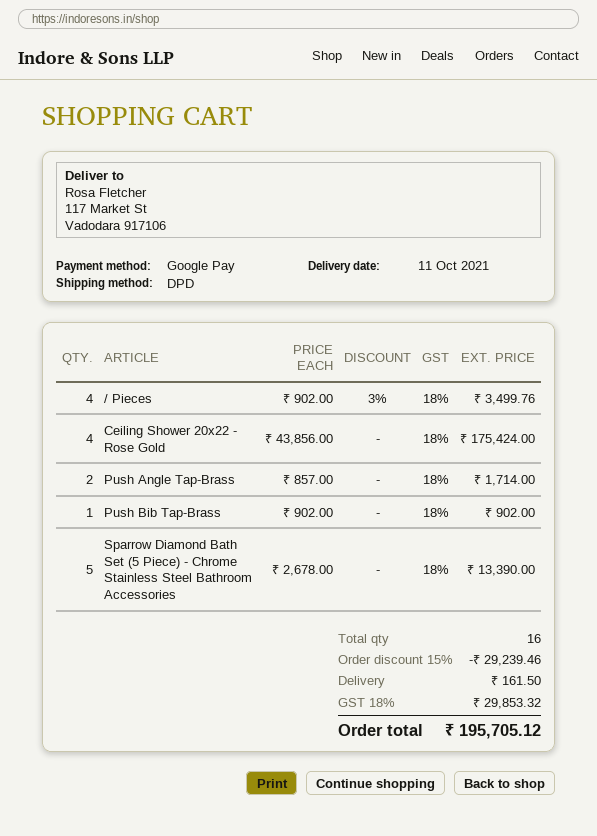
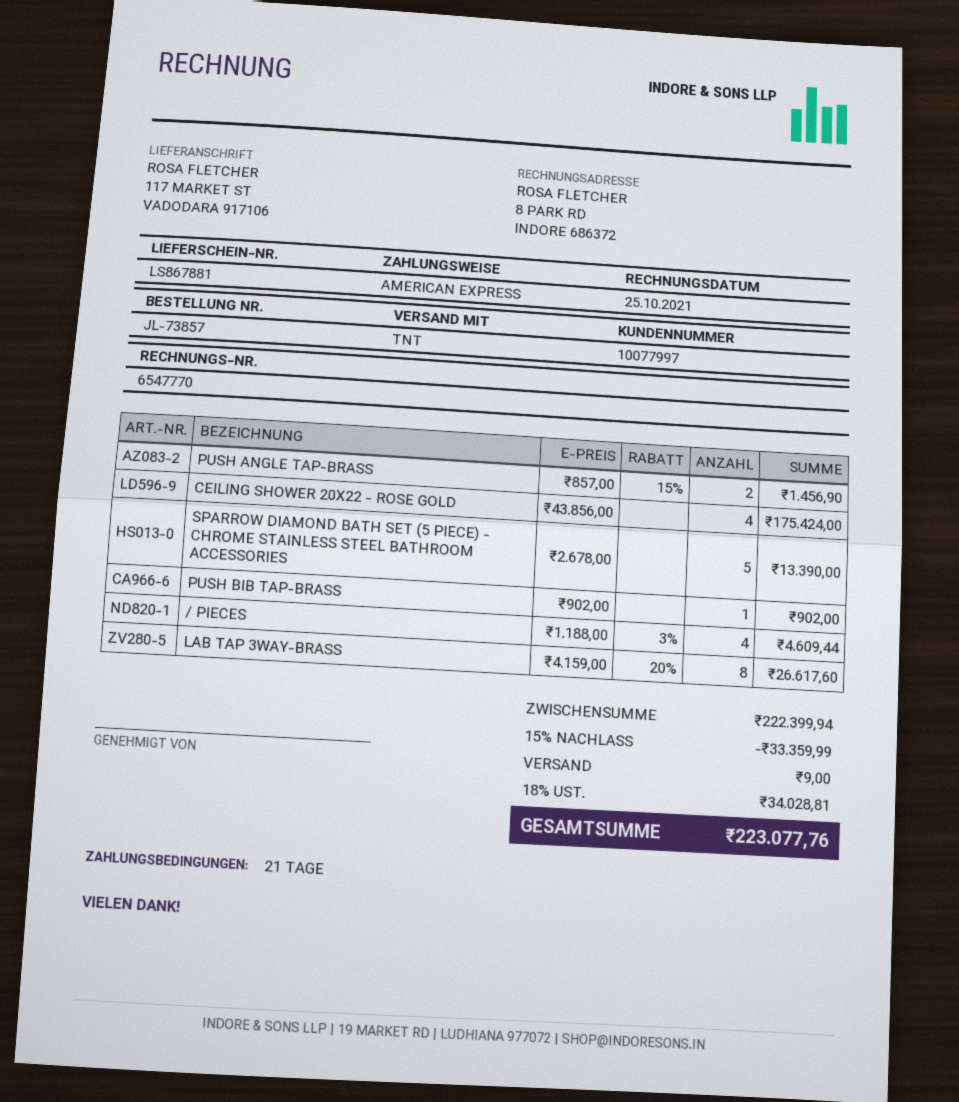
payment method: Google Pay -> American Express
shipping method: DPD -> TNT
/ Pieces: 4 x 902.00 - 3% = 3499.76 -> 4 x 1188.00 - 3% = 4609.44
Push Angle Tap-Brass: 2 x 857.00 = 1714.00 -> 2 x 857.00 - 15% = 1456.90
LAB TAP 3WAY-BRASS: none -> 8 x 4159.00 - 20% = 26617.60
discount: 15% = 29239.46 -> 15% = 33359.99
shipping: 161.50 -> 9.00
tax: 18% = 29853.32 -> 18% = 34028.81
total: 195705.12 -> 223077.76

